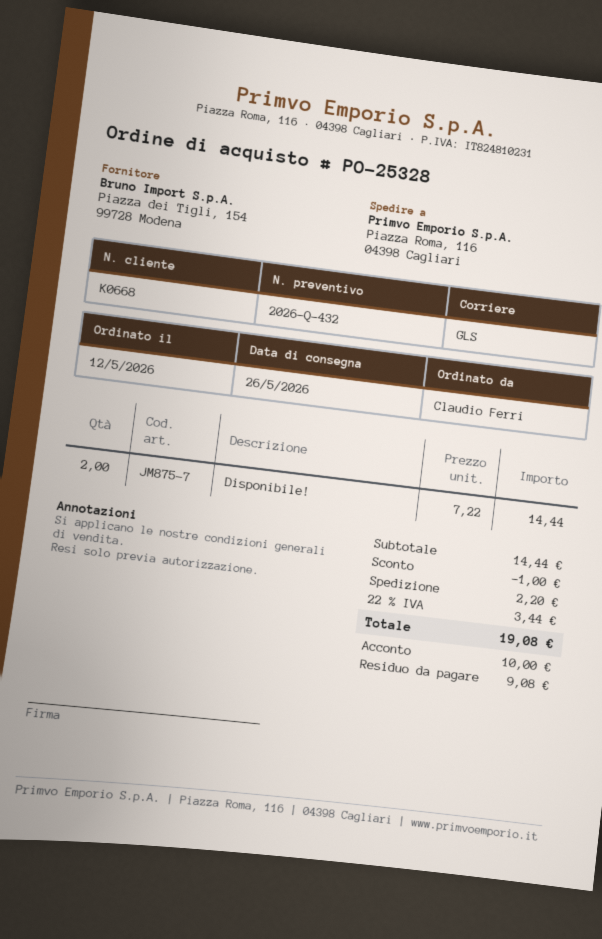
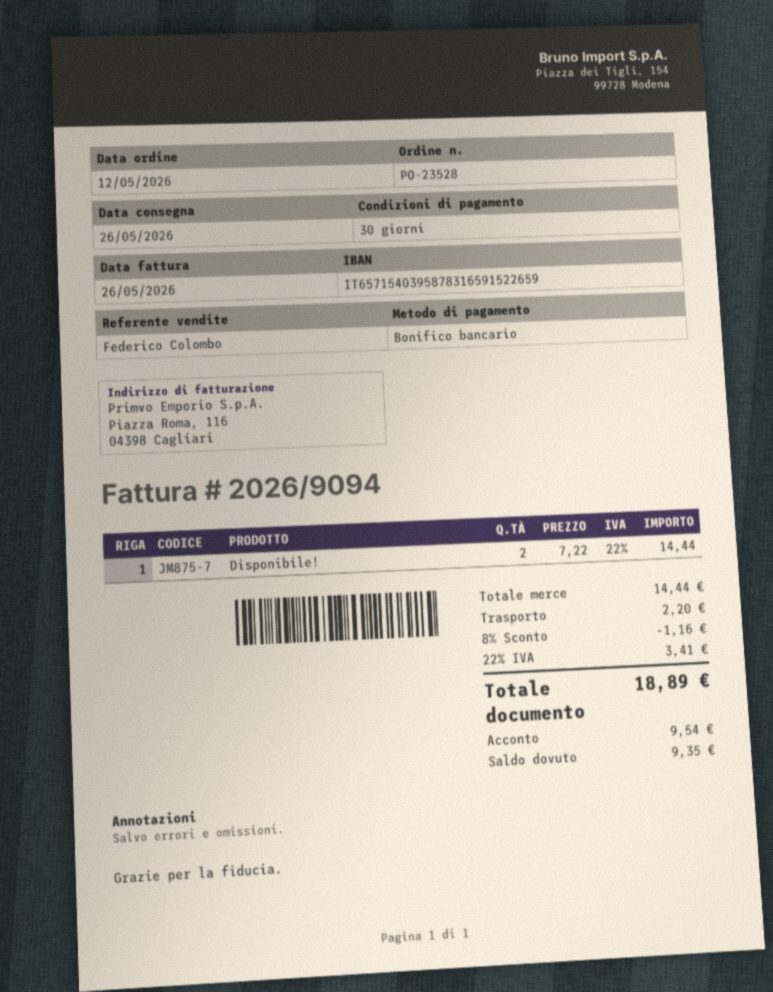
order number: PO-25328 -> PO-23528
discount: 1.00 -> 1.16
tax: 22% = 3.44 -> 22% = 3.41
total: 19.08 -> 18.89
deposit: 10.00 -> 9.54
balance: 9.08 -> 9.35

